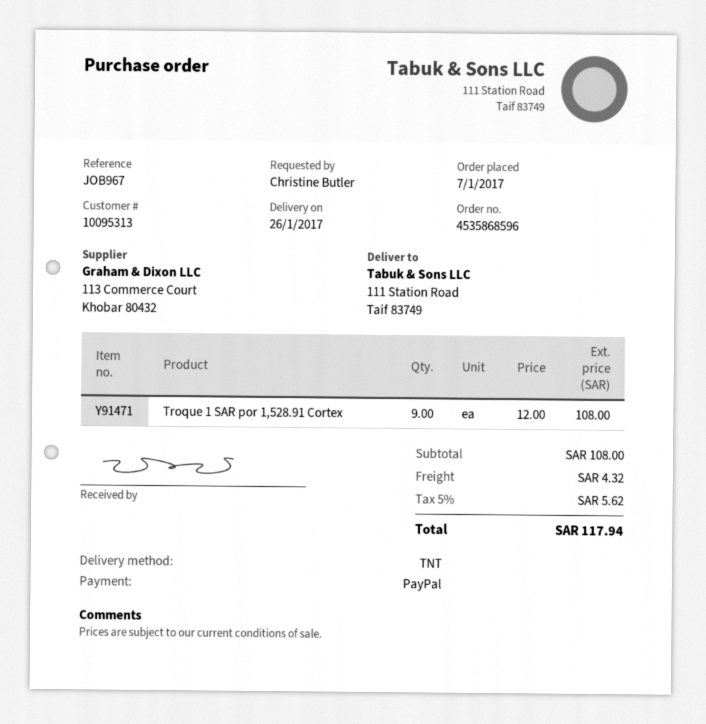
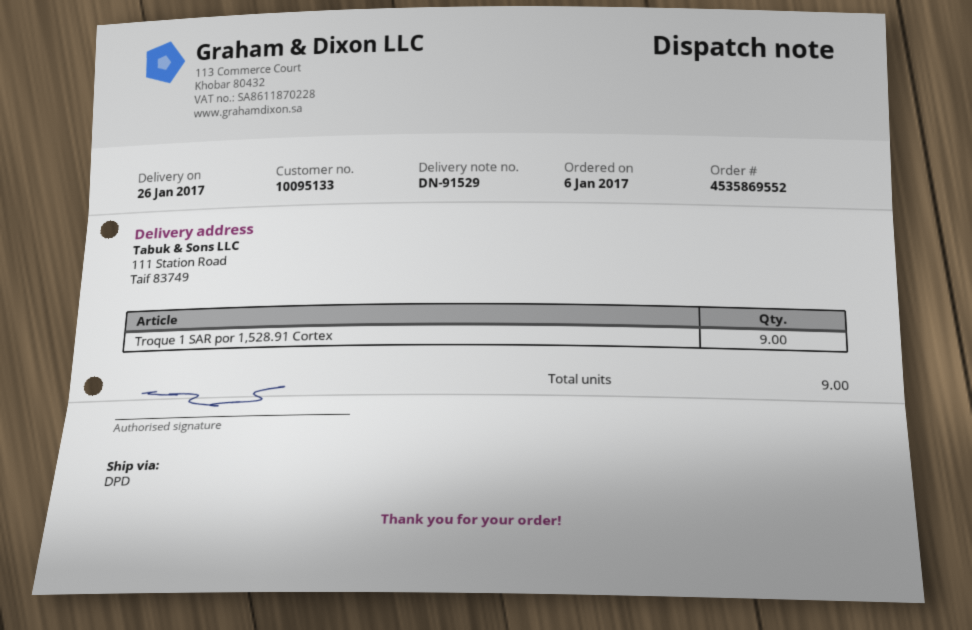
order number: 4535868596 -> 4535869552
order date: 2017-01-07 -> 2017-01-06
customer number: 10095313 -> 10095133
shipping method: TNT -> DPD

